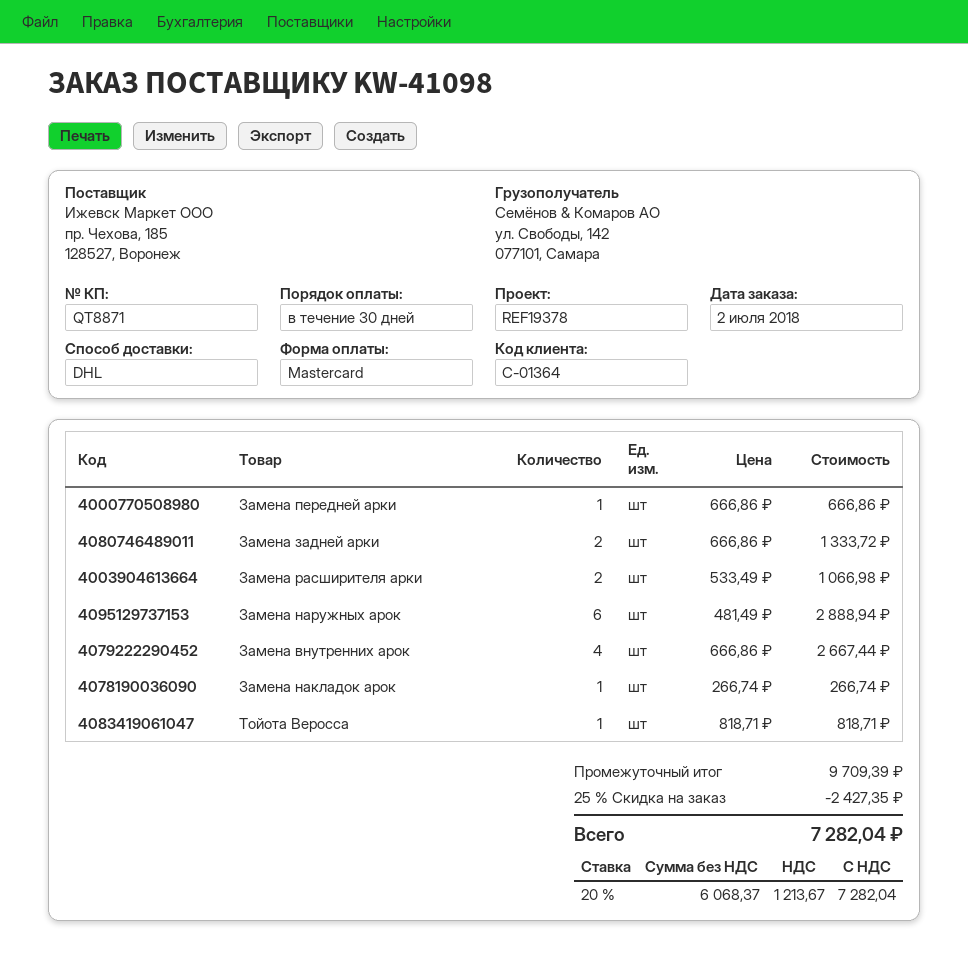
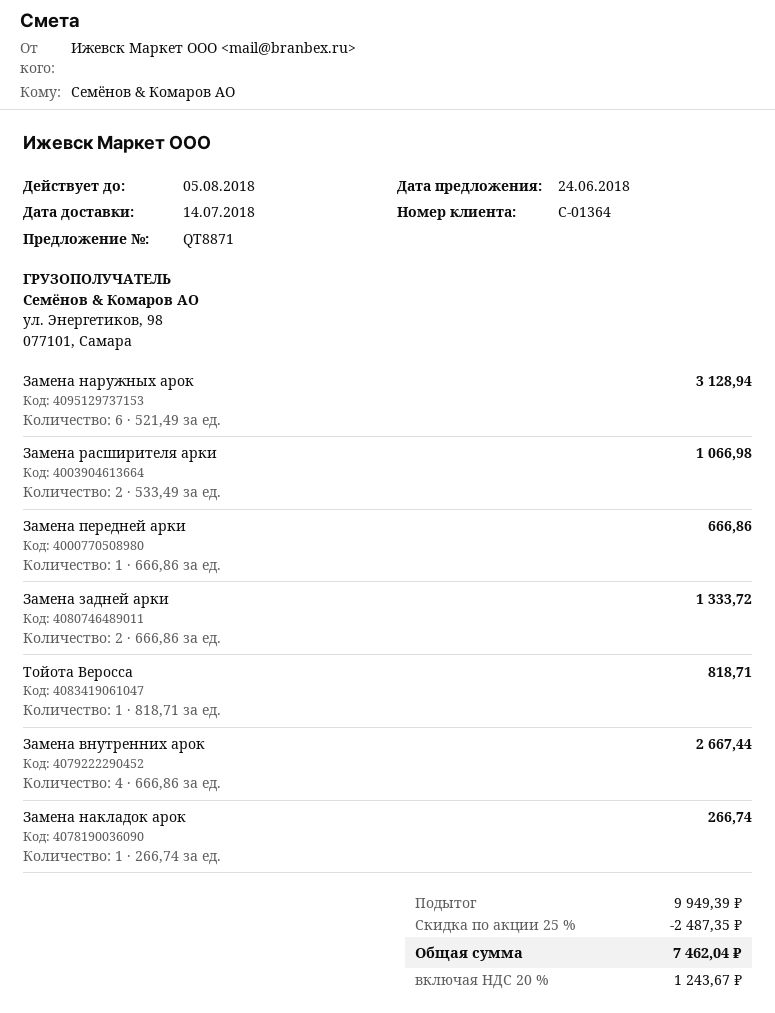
ship to: ул. Свободы, 142, 077101, Самара -> ул. Энергетиков, 98, 077101, Самара
Замена наружных арок: 6 x 481.49 = 2888.94 -> 6 x 521.49 = 3128.94
subtotal: 9709.39 -> 9949.39
discount: 25% = 2427.35 -> 25% = 2487.35
tax: 20% = 1213.67 -> 20% = 1243.67
total: 7282.04 -> 7462.04

